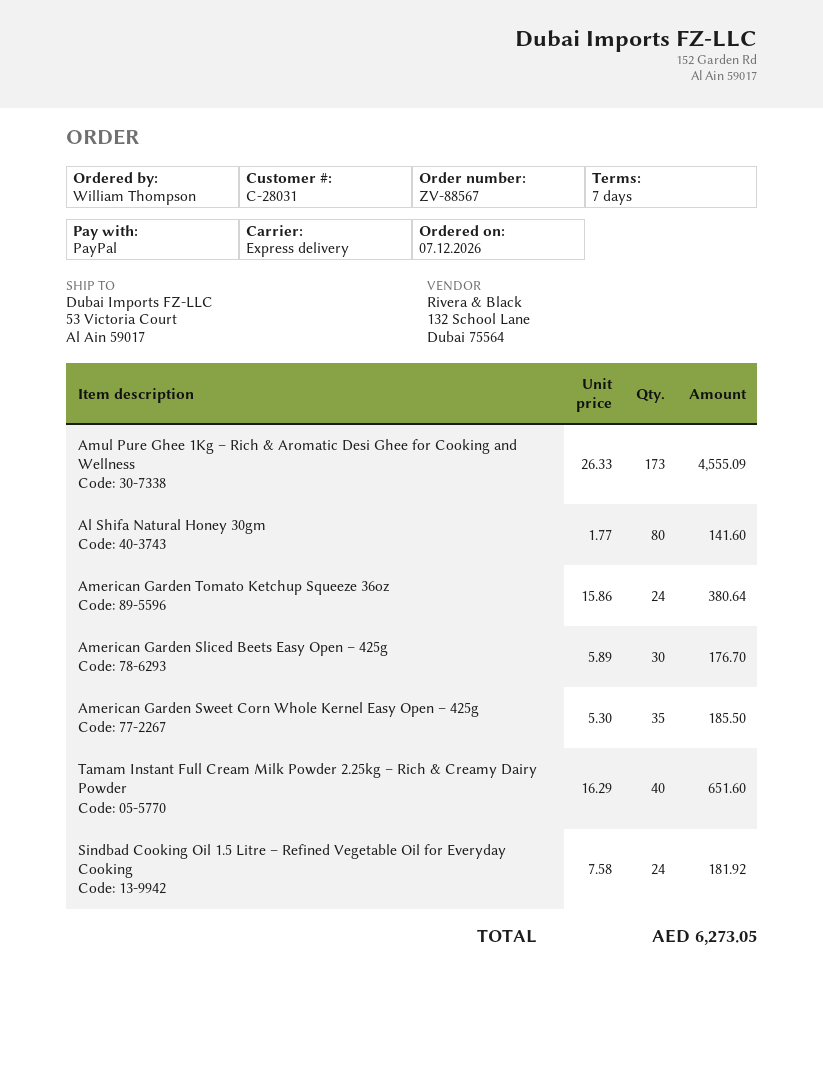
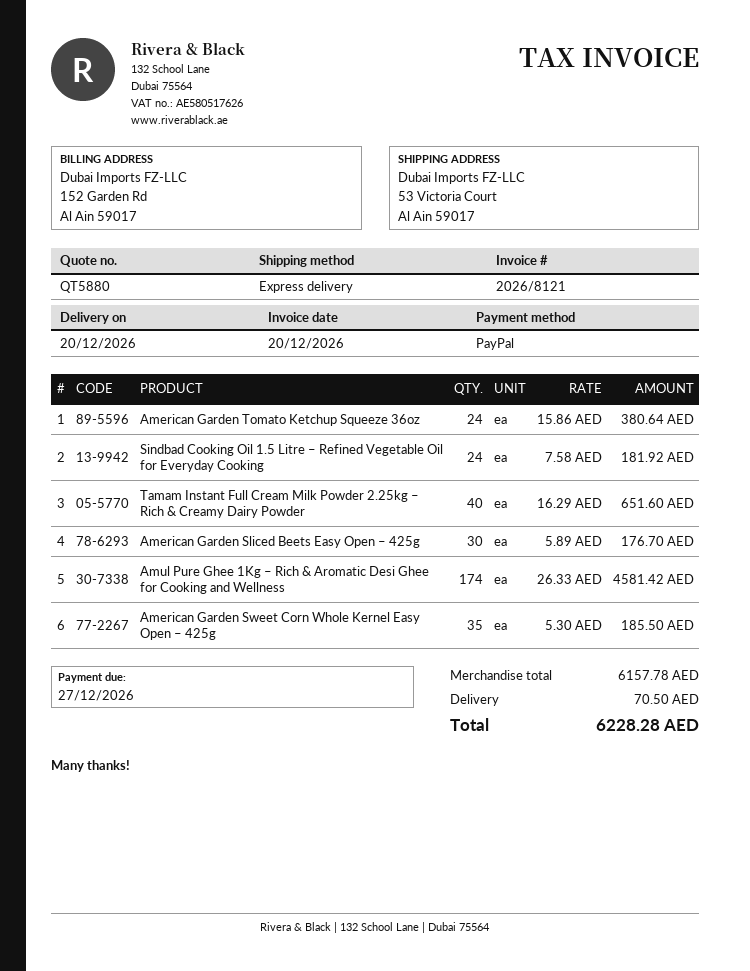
Amul Pure Ghee 1Kg – Rich & Aromatic Desi Ghee for Cooking and Wellness: 173 x 26.33 = 4555.09 -> 174 x 26.33 = 4581.42
Al Shifa Natural Honey 30gm: 80 x 1.77 = 141.60 -> none
shipping: none -> 70.50
total: 6273.05 -> 6228.28

